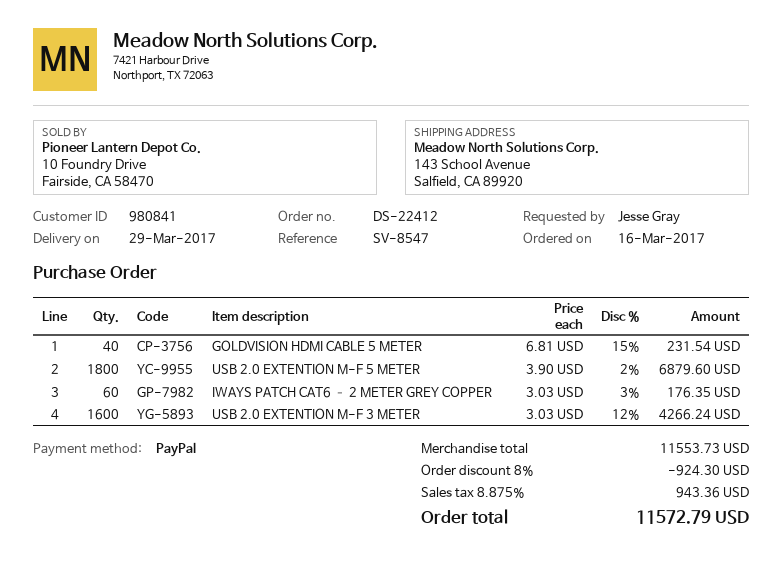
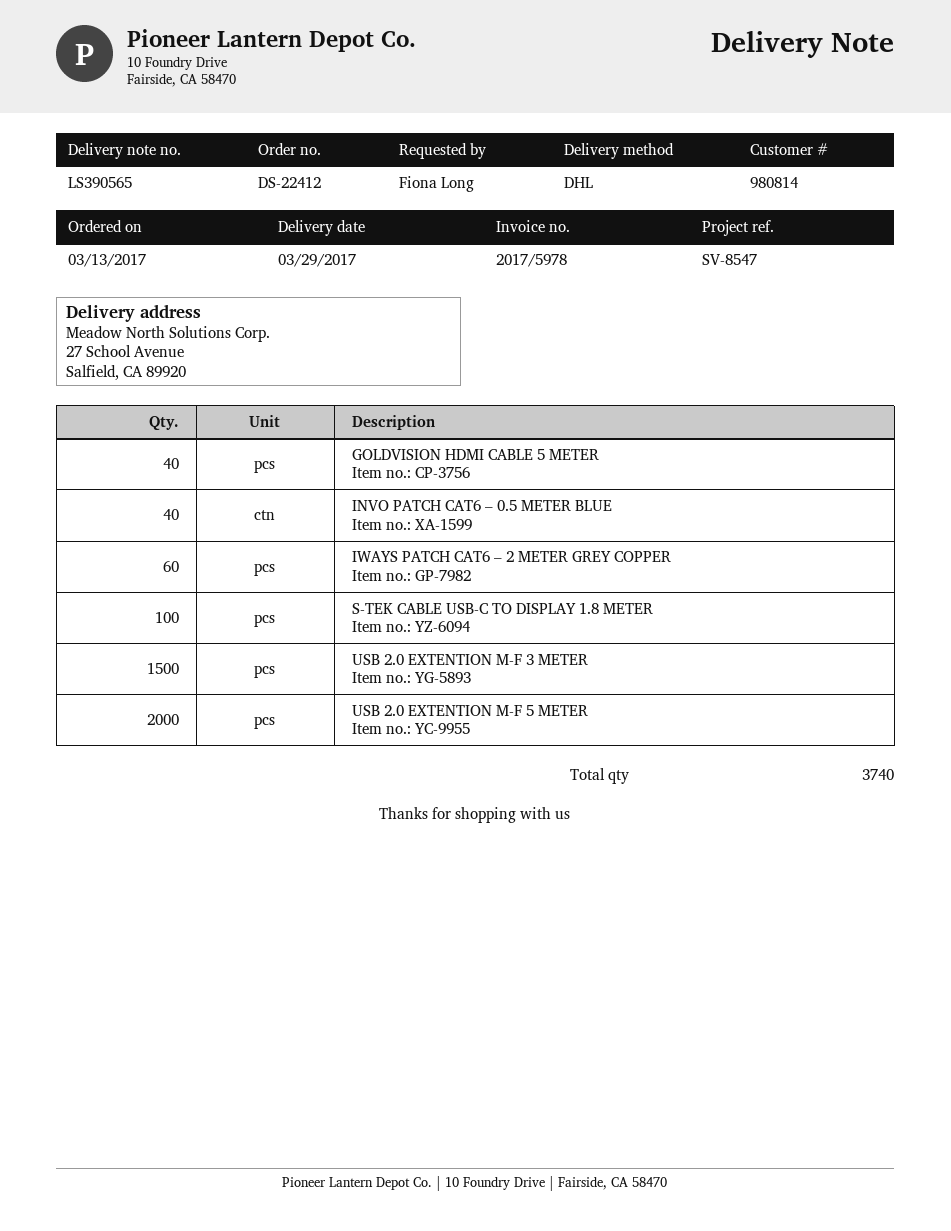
order date: 2017-03-16 -> 2017-03-13
customer number: 980841 -> 980814
ordered by: Jesse Gray -> Fiona Long
ship to: 143 School Avenue, Salfield, CA 89920 -> 27 School Avenue, Salfield, CA 89920
USB 2.0 EXTENTION M-F 5 METER: 1800 -> 2000
USB 2.0 EXTENTION M-F 3 METER: 1600 -> 1500
INVO PATCH CAT6 – 0.5 METER BLUE: none -> 40
S-TEK CABLE USB-C TO DISPLAY 1.8 METER: none -> 100

